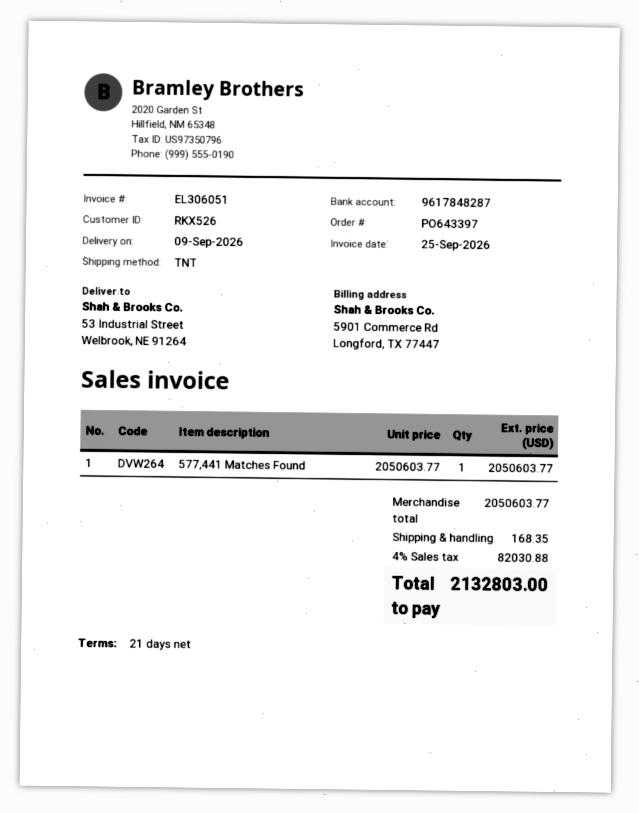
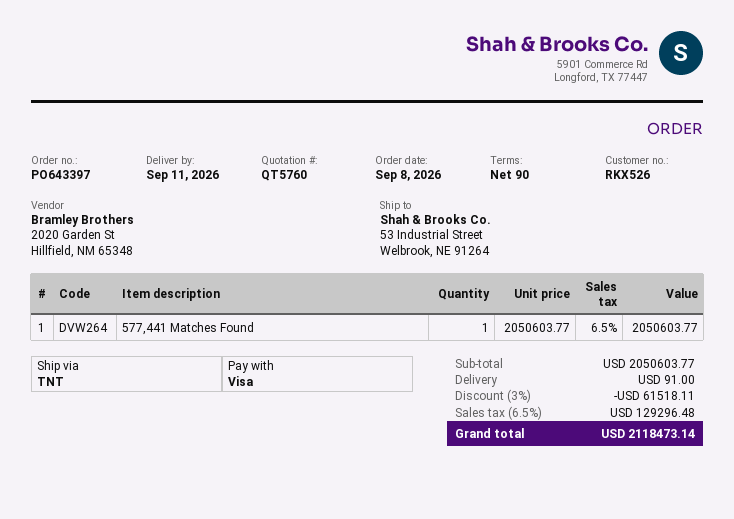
delivery date: 2026-09-09 -> 2026-09-11
payment terms: 21 days -> 90 days
discount: none -> 3% = 61518.11
shipping: 168.35 -> 91.00
tax: 4% = 82030.88 -> 6.5% = 129296.48
total: 2132803.00 -> 2118473.14

